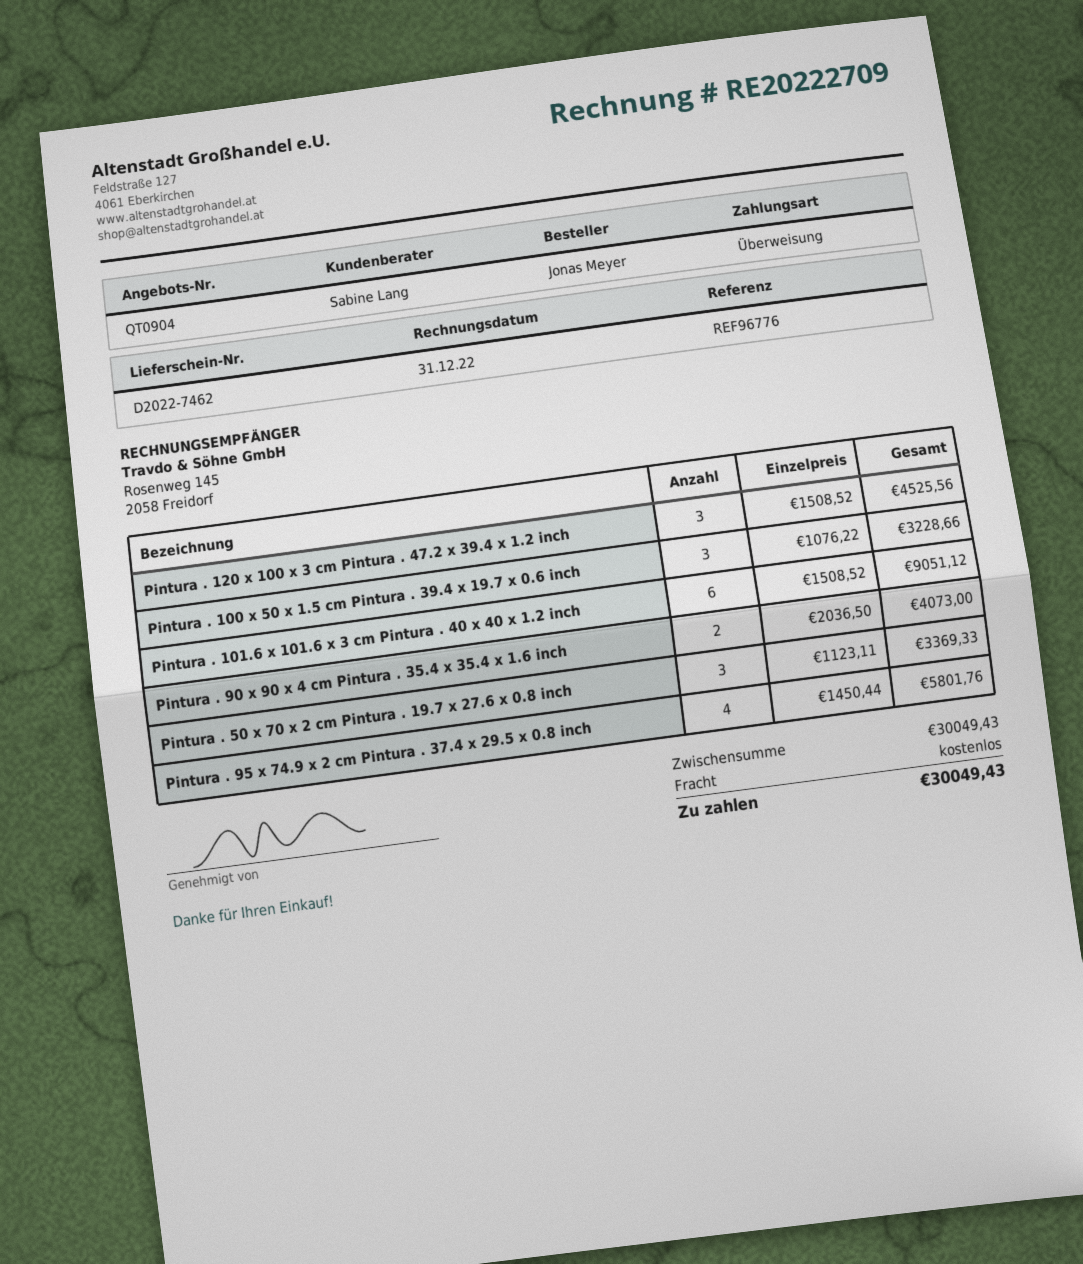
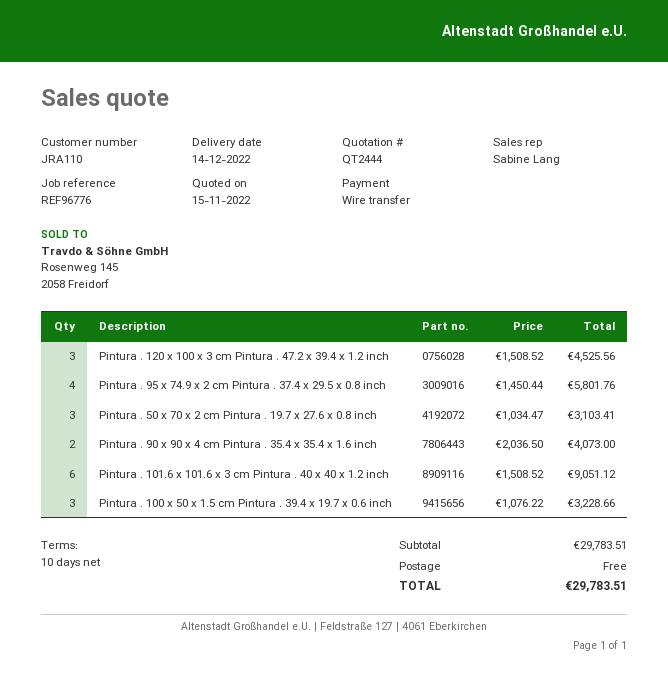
quote number: QT0904 -> QT2444
Pintura . 50 x 70 x 2 cm Pintura . 19.7 x 27.6 x 0.8 inch: 3 x 1123.11 = 3369.33 -> 3 x 1034.47 = 3103.41
subtotal: 30049.43 -> 29783.51
total: 30049.43 -> 29783.51

